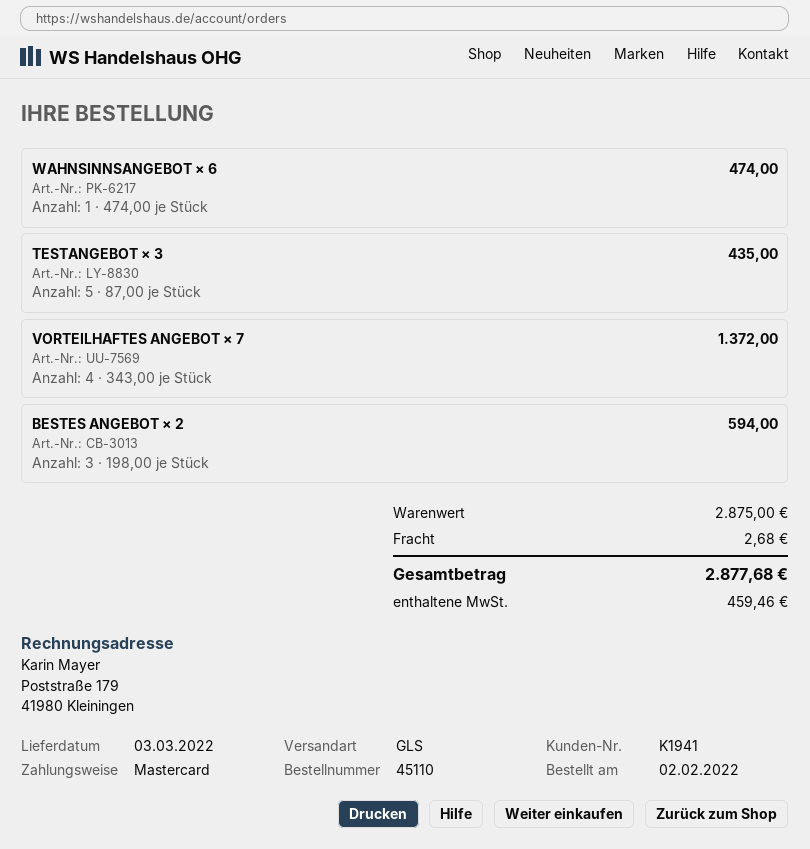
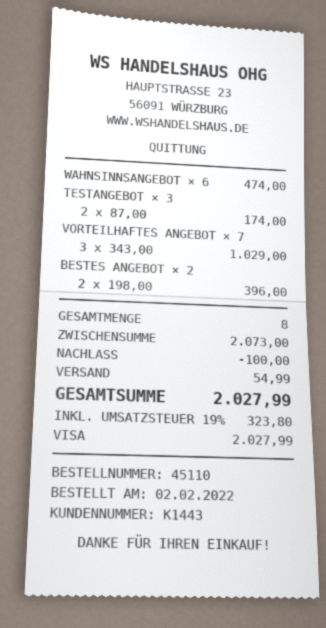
customer number: K1941 -> K1443
payment method: Mastercard -> Visa
TESTANGEBOT × 3: 5 x 87.00 = 435.00 -> 2 x 87.00 = 174.00
VORTEILHAFTES ANGEBOT × 7: 4 x 343.00 = 1372.00 -> 3 x 343.00 = 1029.00
BESTES ANGEBOT × 2: 3 x 198.00 = 594.00 -> 2 x 198.00 = 396.00
subtotal: 2875.00 -> 2073.00
discount: none -> 100.00
shipping: 2.68 -> 54.99
tax: 459.46 -> 323.80
total: 2877.68 -> 2027.99

